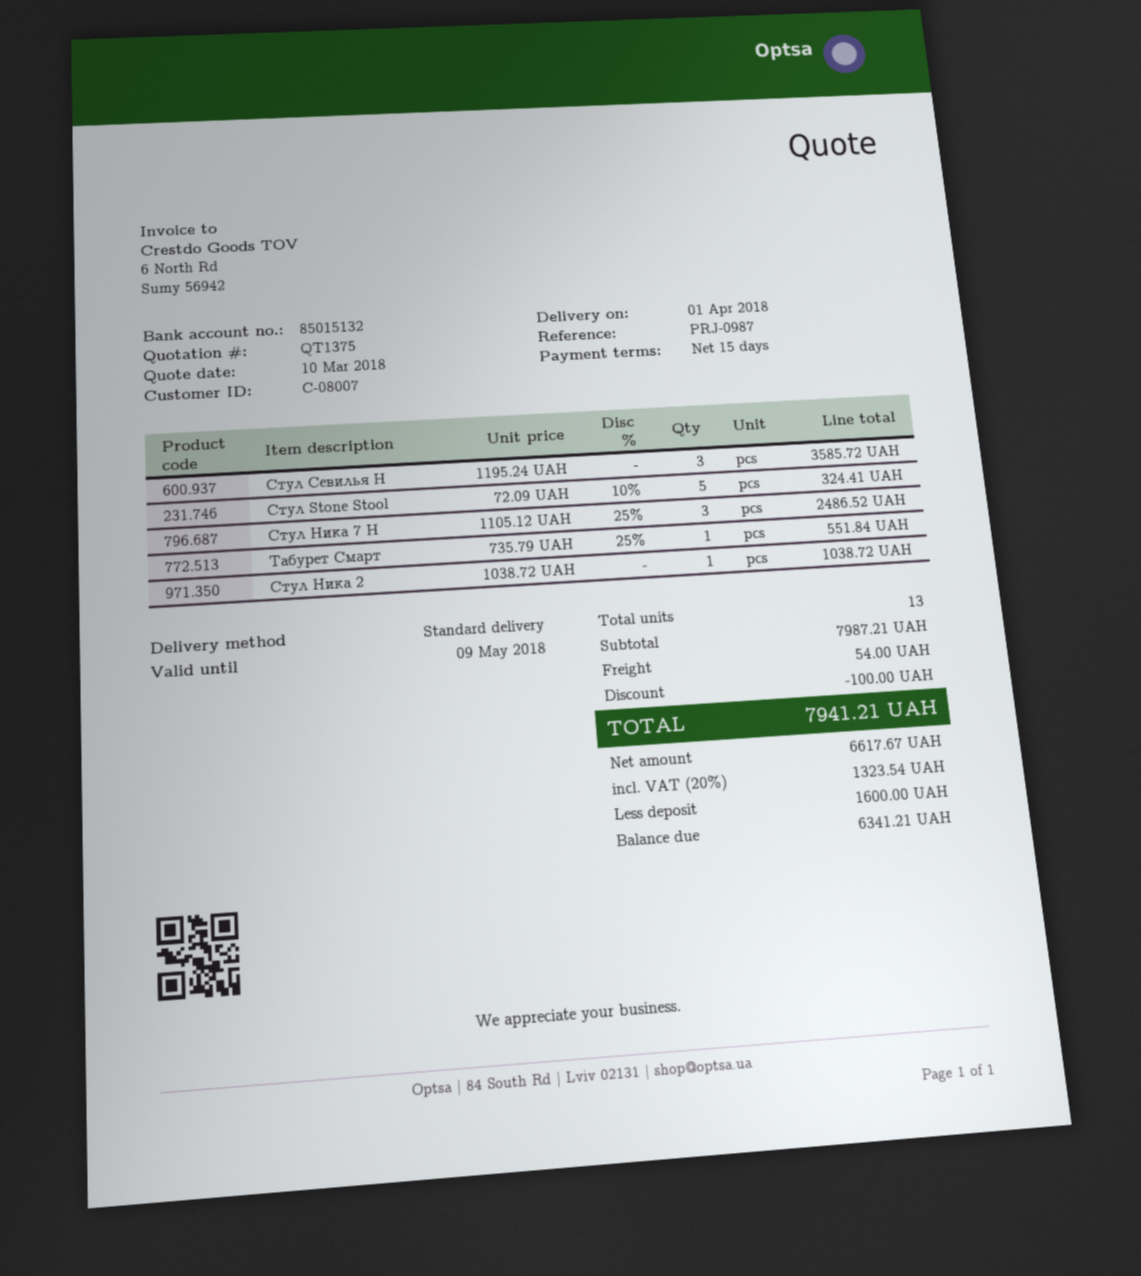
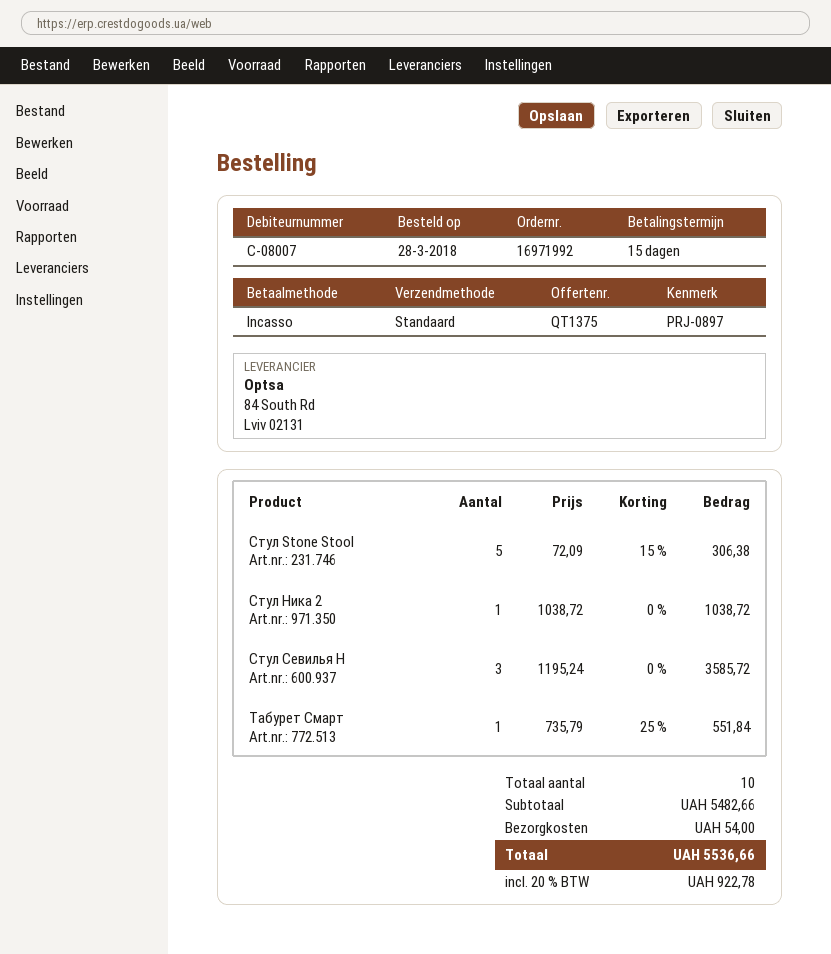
reference: PRJ-0987 -> PRJ-0897
Стул Stone Stool: 5 x 72.09 - 10% = 324.41 -> 5 x 72.09 - 15% = 306.38
Стул Ника 7 Н: 3 x 1105.12 - 25% = 2486.52 -> none
total quantity: 13 -> 10
subtotal: 7987.21 -> 5482.66
discount: 100.00 -> none
tax: 20% = 1323.54 -> 20% = 922.78
total: 7941.21 -> 5536.66

